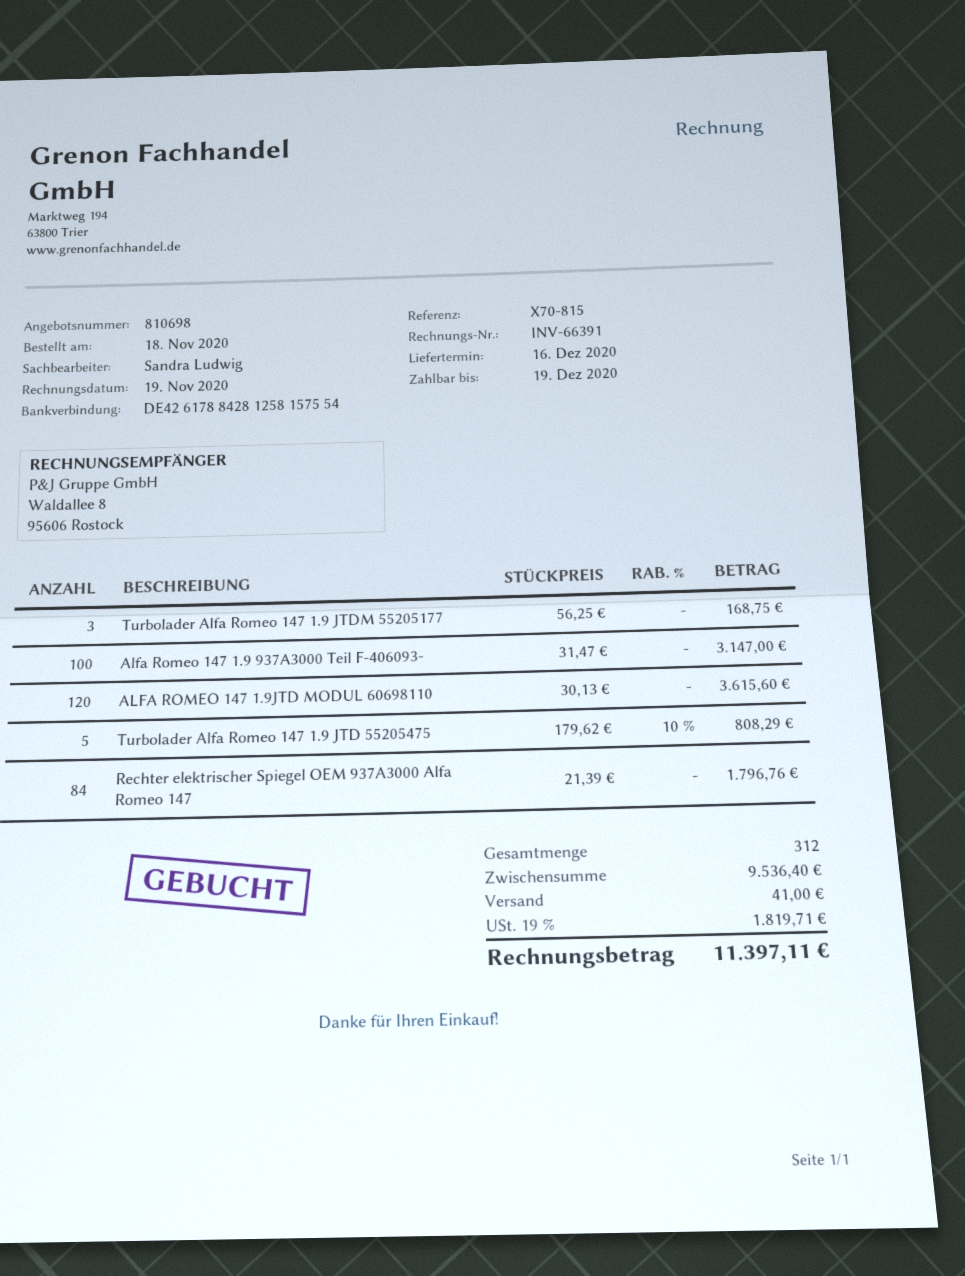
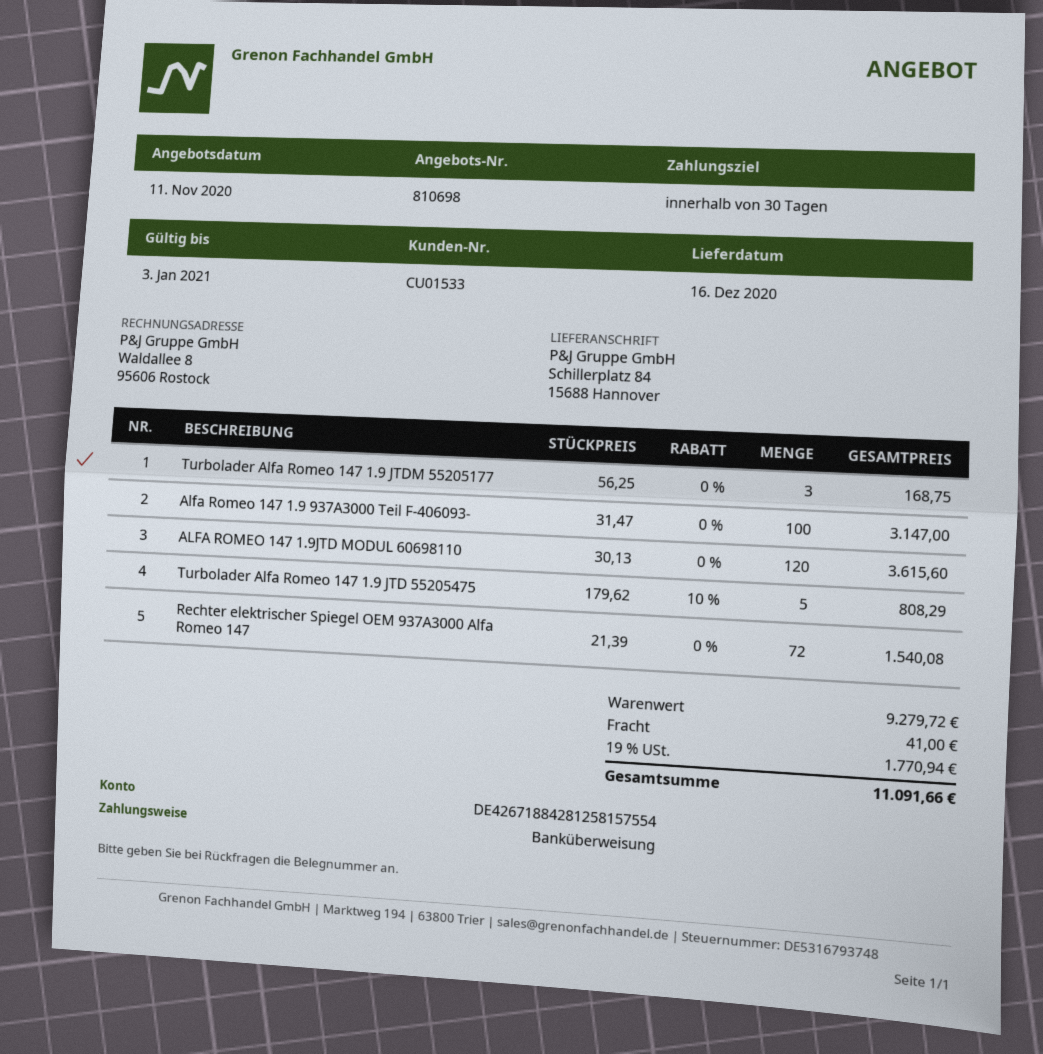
bank account: DE42617884281258157554 -> DE42671884281258157554
Rechter elektrischer Spiegel OEM 937A3000 Alfa Romeo 147: 84 x 21.39 = 1796.76 -> 72 x 21.39 = 1540.08
subtotal: 9536.40 -> 9279.72
tax: 19% = 1819.71 -> 19% = 1770.94
total: 11397.11 -> 11091.66

